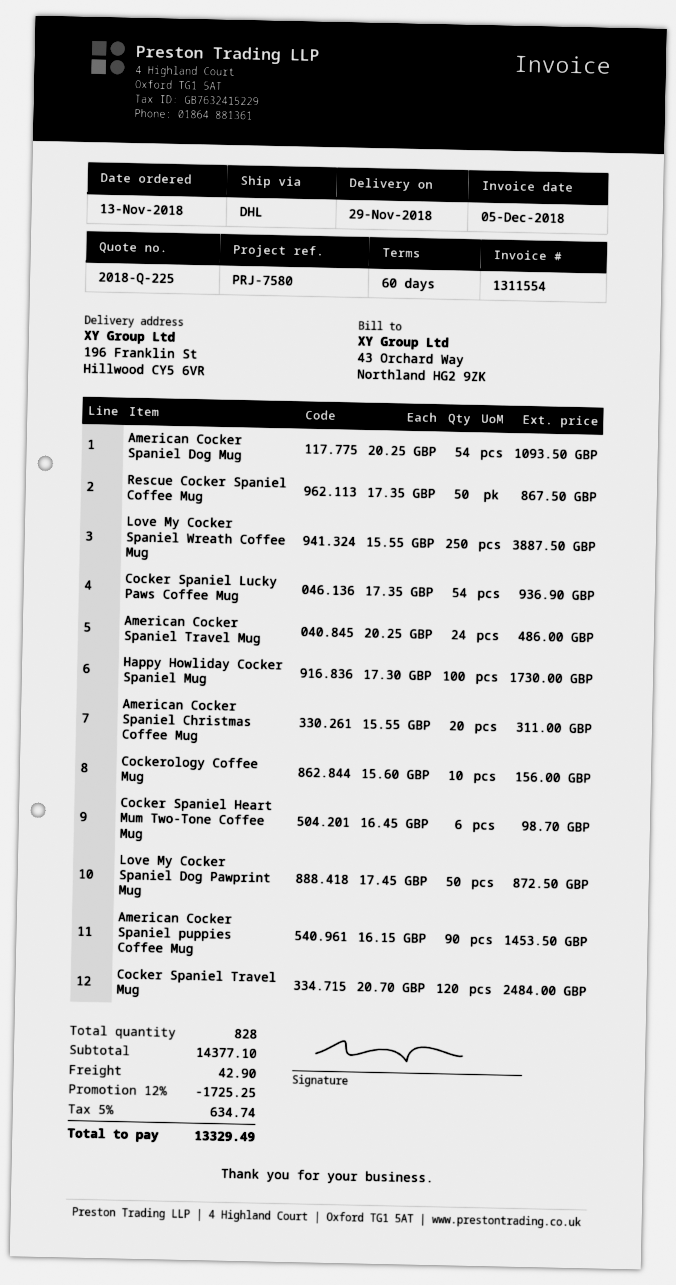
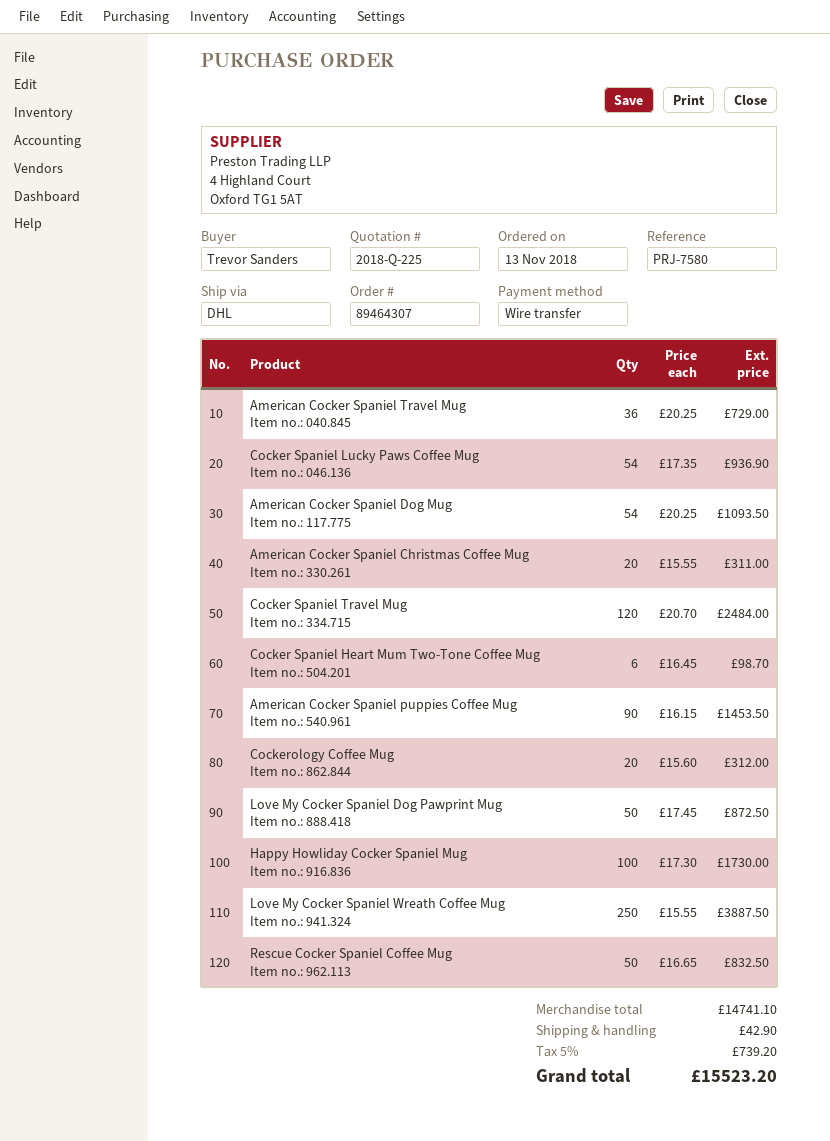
Rescue Cocker Spaniel Coffee Mug: 50 x 17.35 = 867.50 -> 50 x 16.65 = 832.50
American Cocker Spaniel Travel Mug: 24 x 20.25 = 486.00 -> 36 x 20.25 = 729.00
Cockerology Coffee Mug: 10 x 15.60 = 156.00 -> 20 x 15.60 = 312.00
subtotal: 14377.10 -> 14741.10
discount: 12% = 1725.25 -> none
tax: 5% = 634.74 -> 5% = 739.20
total: 13329.49 -> 15523.20

